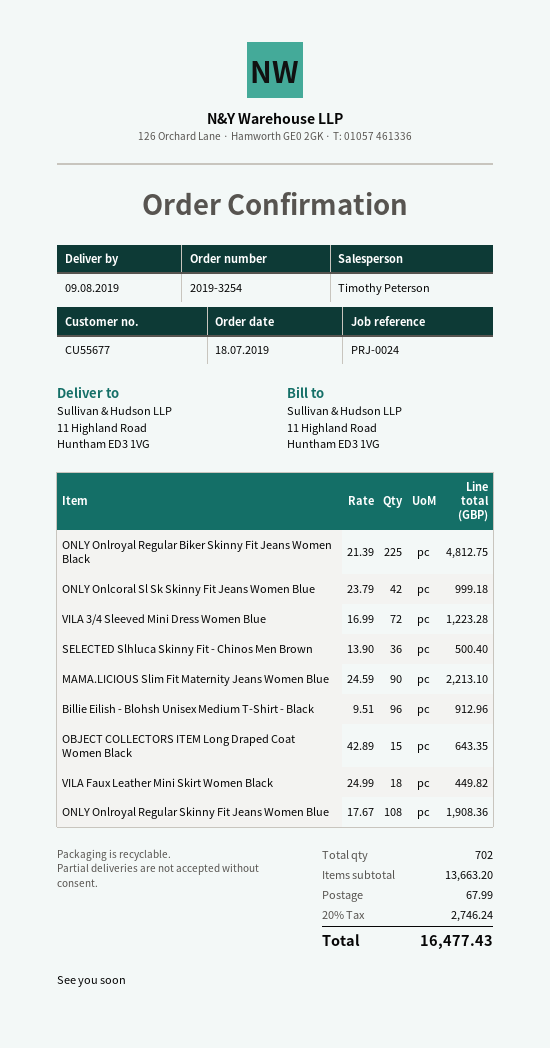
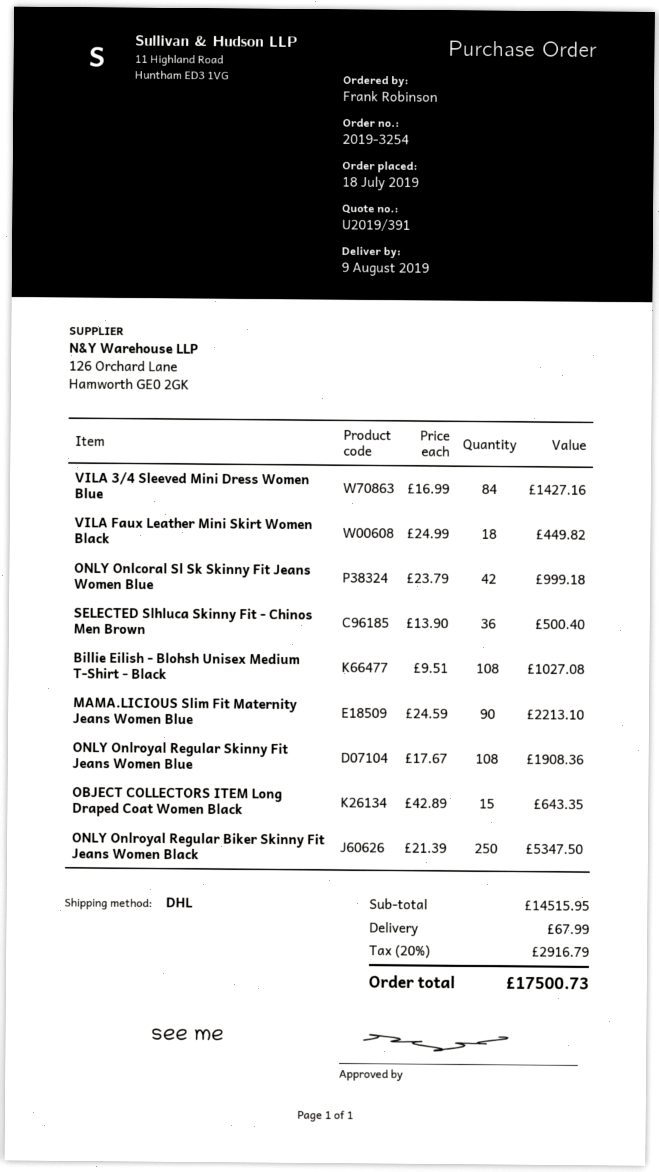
ONLY Onlroyal Regular Biker Skinny Fit Jeans Women Black: 225 x 21.39 = 4812.75 -> 250 x 21.39 = 5347.50
VILA 3/4 Sleeved Mini Dress Women Blue: 72 x 16.99 = 1223.28 -> 84 x 16.99 = 1427.16
Billie Eilish - Blohsh Unisex Medium T-Shirt - Black: 96 x 9.51 = 912.96 -> 108 x 9.51 = 1027.08
subtotal: 13663.20 -> 14515.95
tax: 20% = 2746.24 -> 20% = 2916.79
total: 16477.43 -> 17500.73

